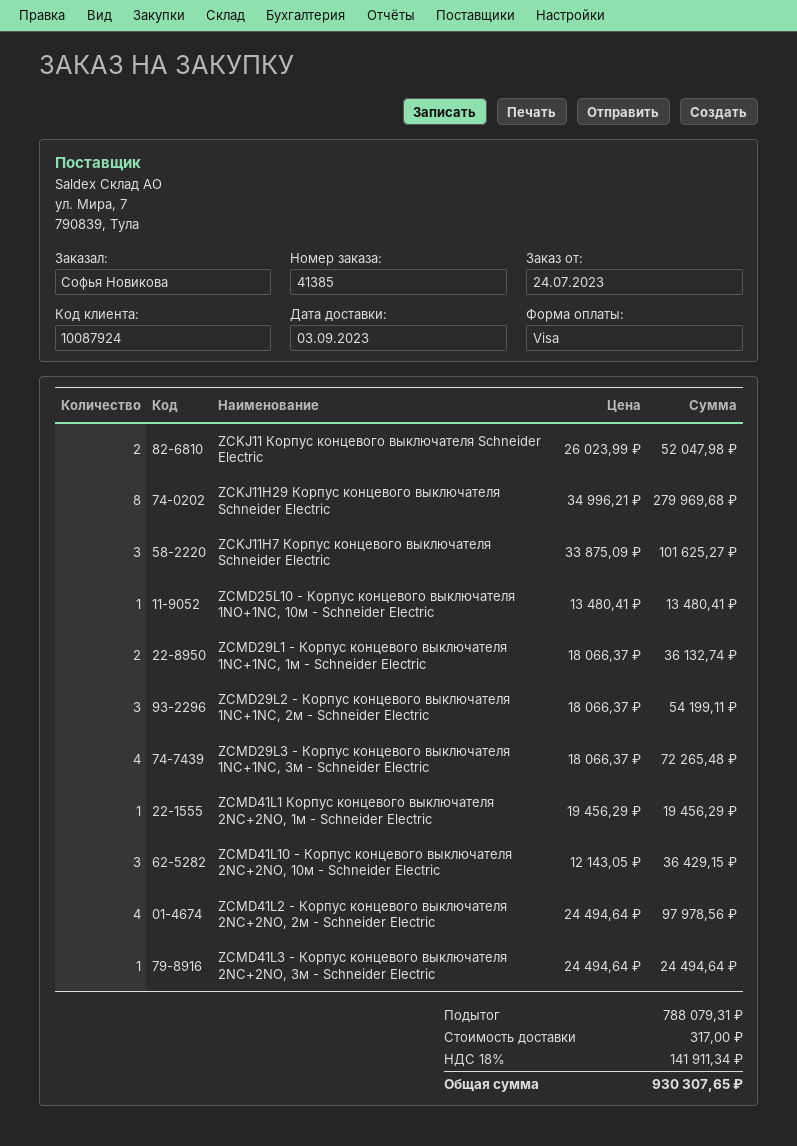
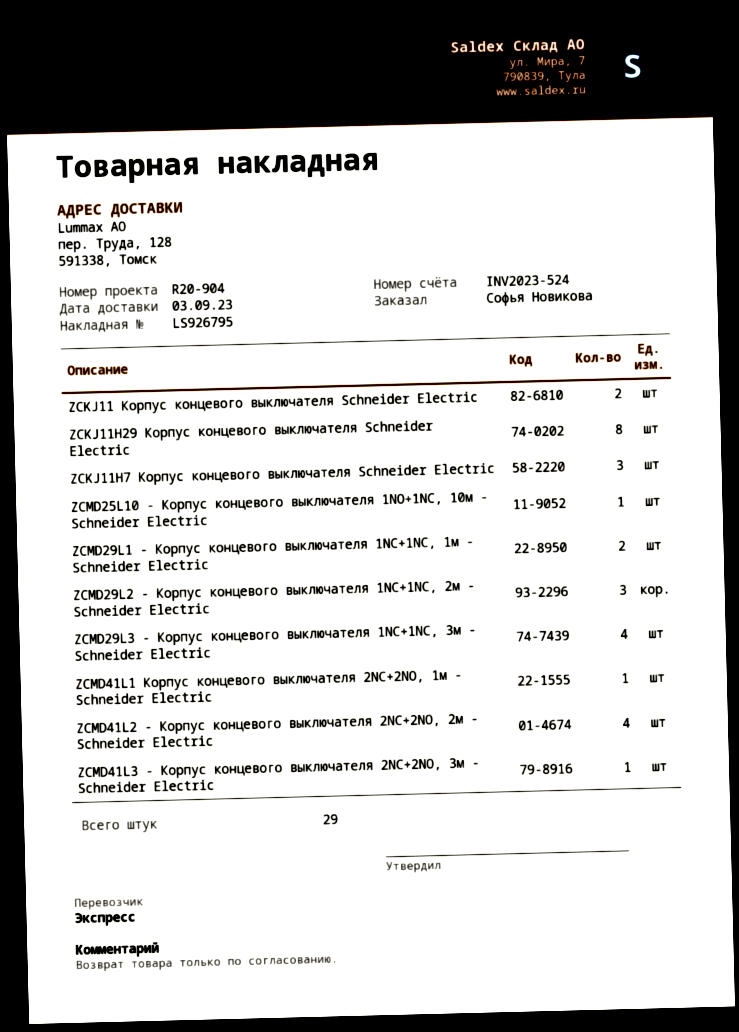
ZCMD41L10 - Корпус концевого выключателя 2NC+2NO, 10м - Schneider Electric: 3 -> none

